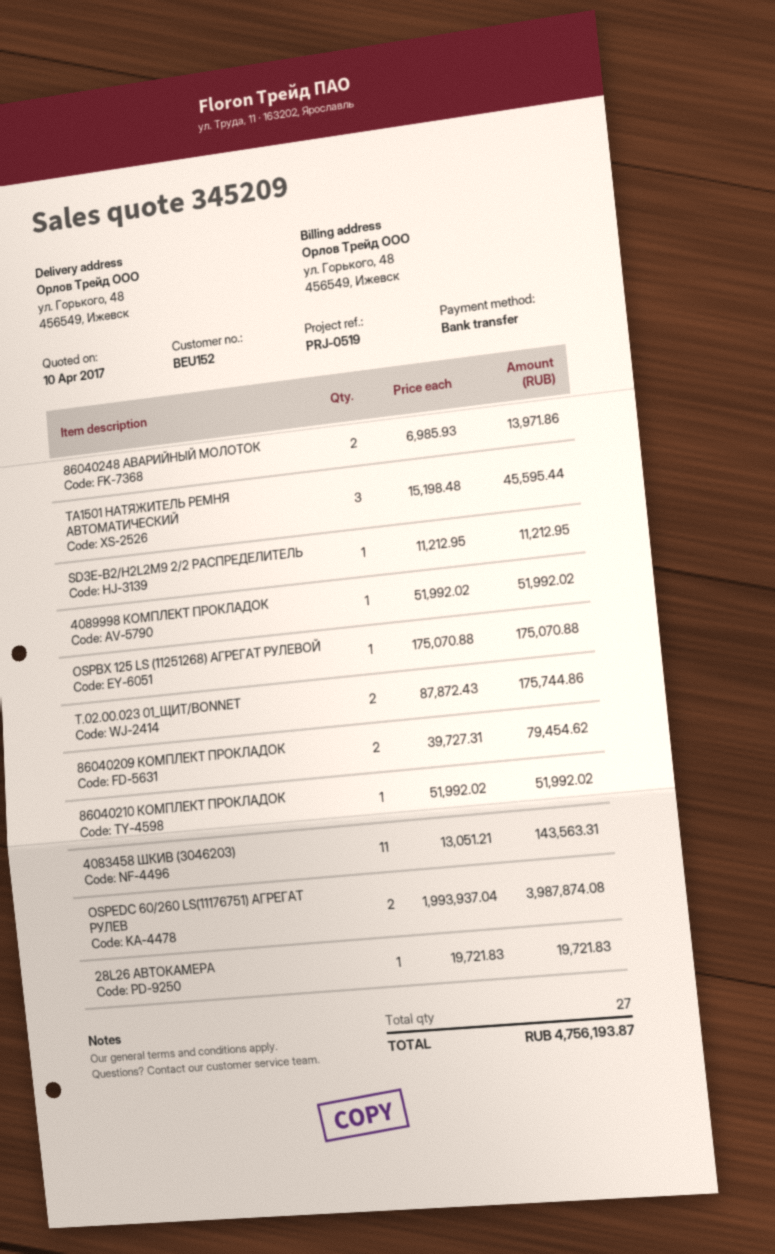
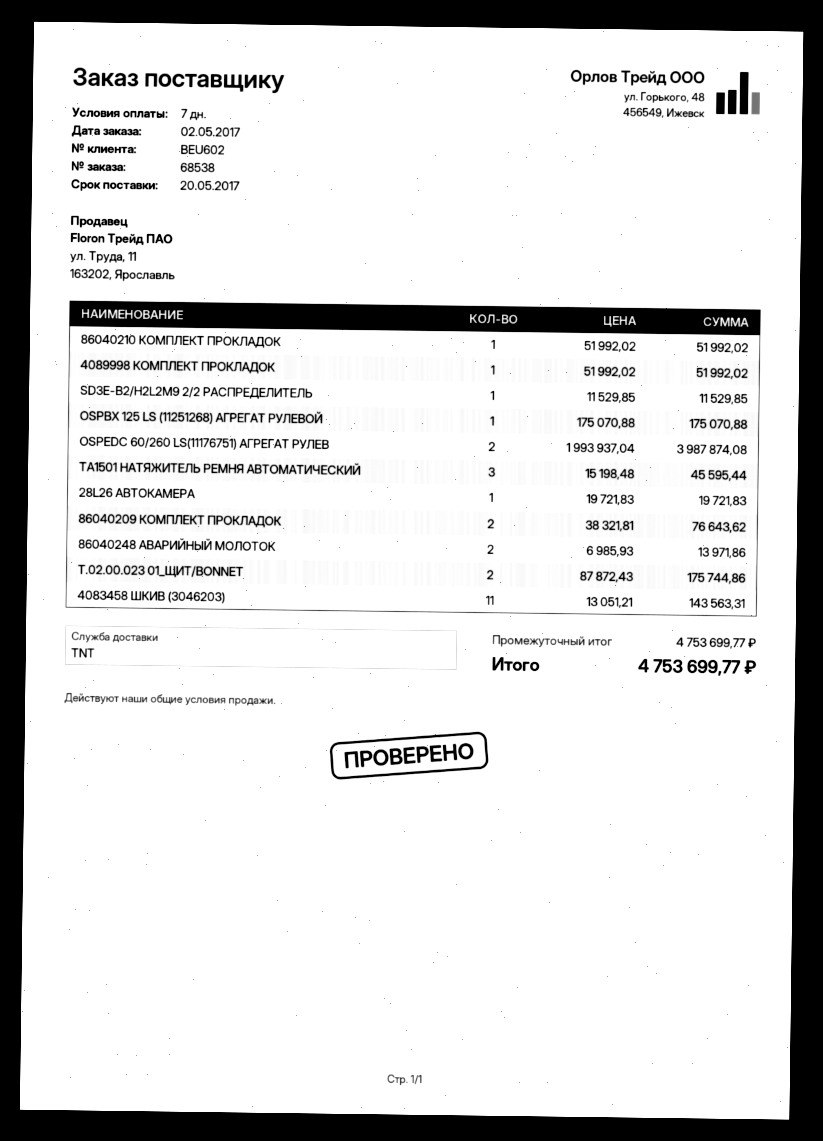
customer number: BEU152 -> BEU602
SD3E-B2/H2L2M9 2/2 РАСПРЕДЕЛИТЕЛЬ: 1 x 11212.95 = 11212.95 -> 1 x 11529.85 = 11529.85
86040209 КОМПЛЕКТ ПРОКЛАДОК: 2 x 39727.31 = 79454.62 -> 2 x 38321.81 = 76643.62
total: 4756193.87 -> 4753699.77

